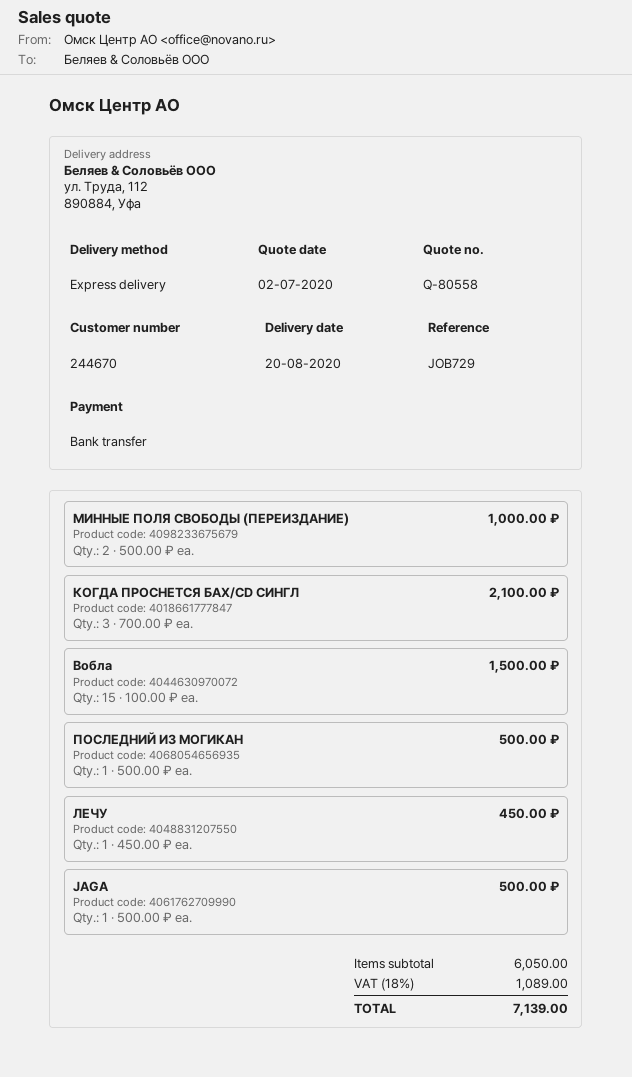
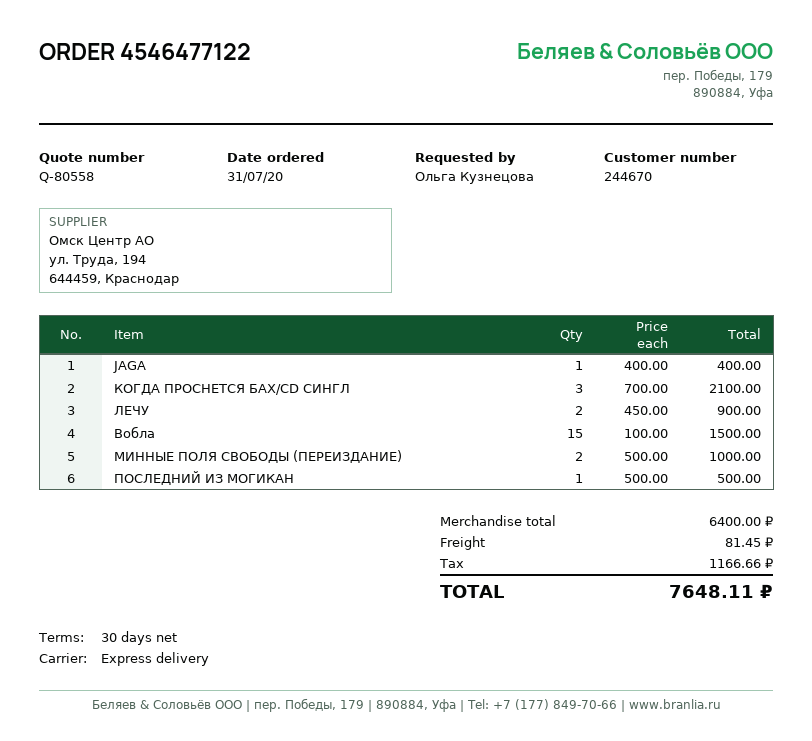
ЛЕЧУ: 1 x 450.00 = 450.00 -> 2 x 450.00 = 900.00
JAGA: 1 x 500.00 = 500.00 -> 1 x 400.00 = 400.00
subtotal: 6050.00 -> 6400.00
shipping: none -> 81.45
tax: 1089.00 -> 1166.66
total: 7139.00 -> 7648.11

